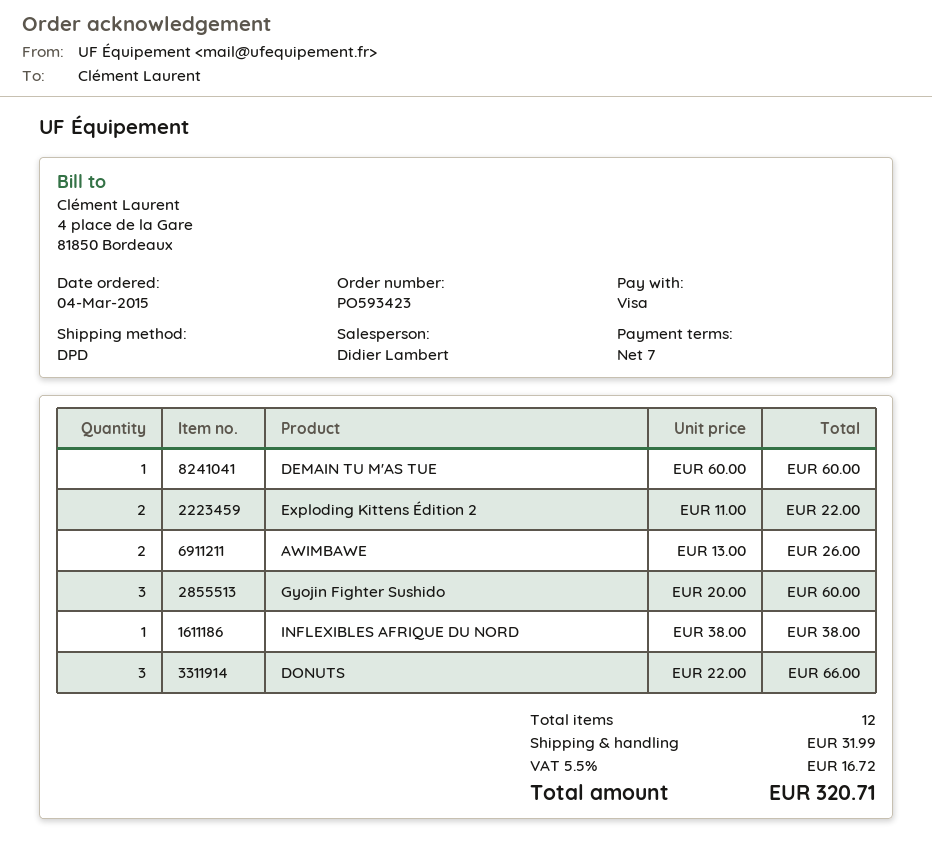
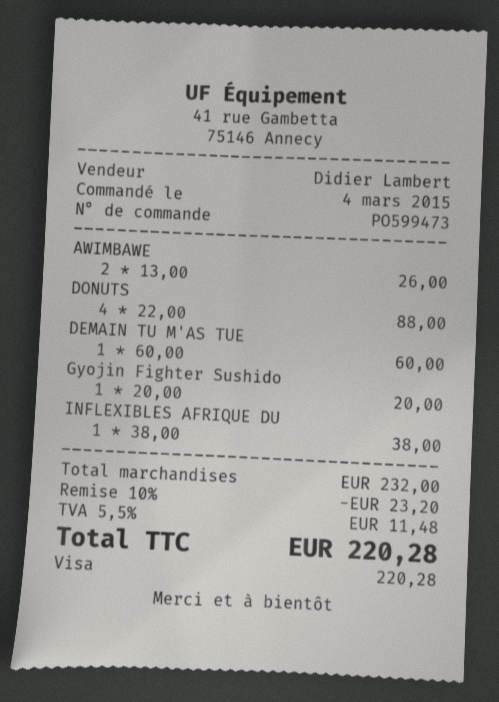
order number: PO593423 -> PO599473
Exploding Kittens Édition 2: 2 x 11.00 = 22.00 -> none
Gyojin Fighter Sushido: 3 x 20.00 = 60.00 -> 1 x 20.00 = 20.00
DONUTS: 3 x 22.00 = 66.00 -> 4 x 22.00 = 88.00
discount: none -> 10% = 23.20
shipping: 31.99 -> none
tax: 5.5% = 16.72 -> 5.5% = 11.48
total: 320.71 -> 220.28

